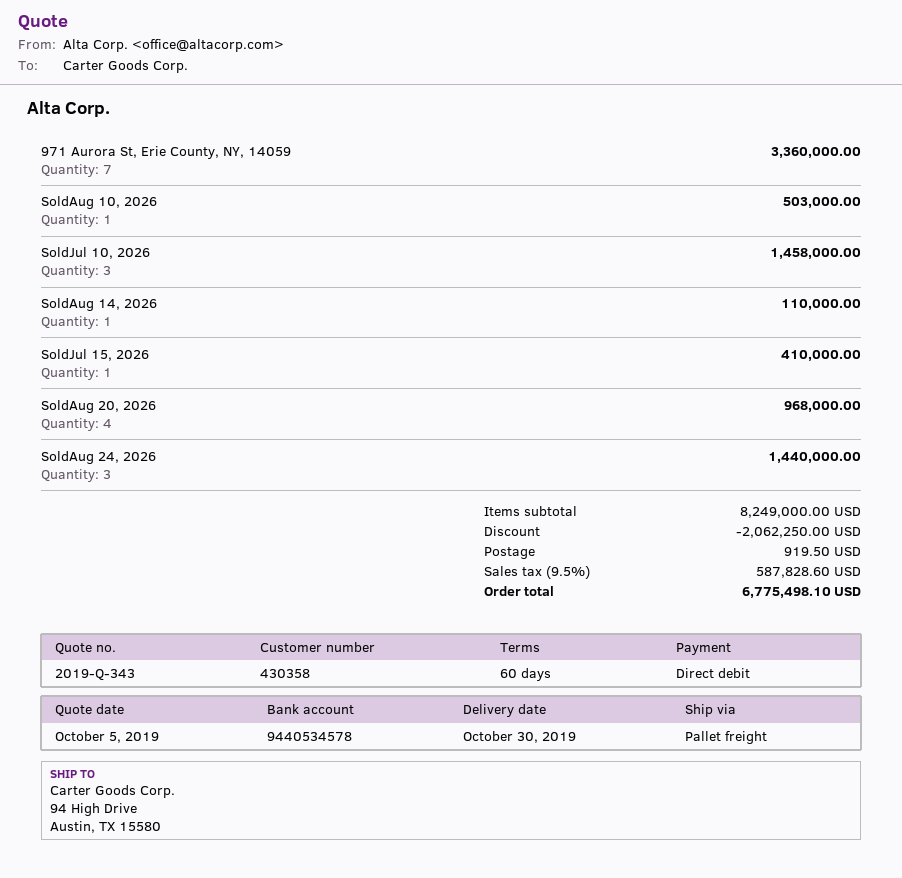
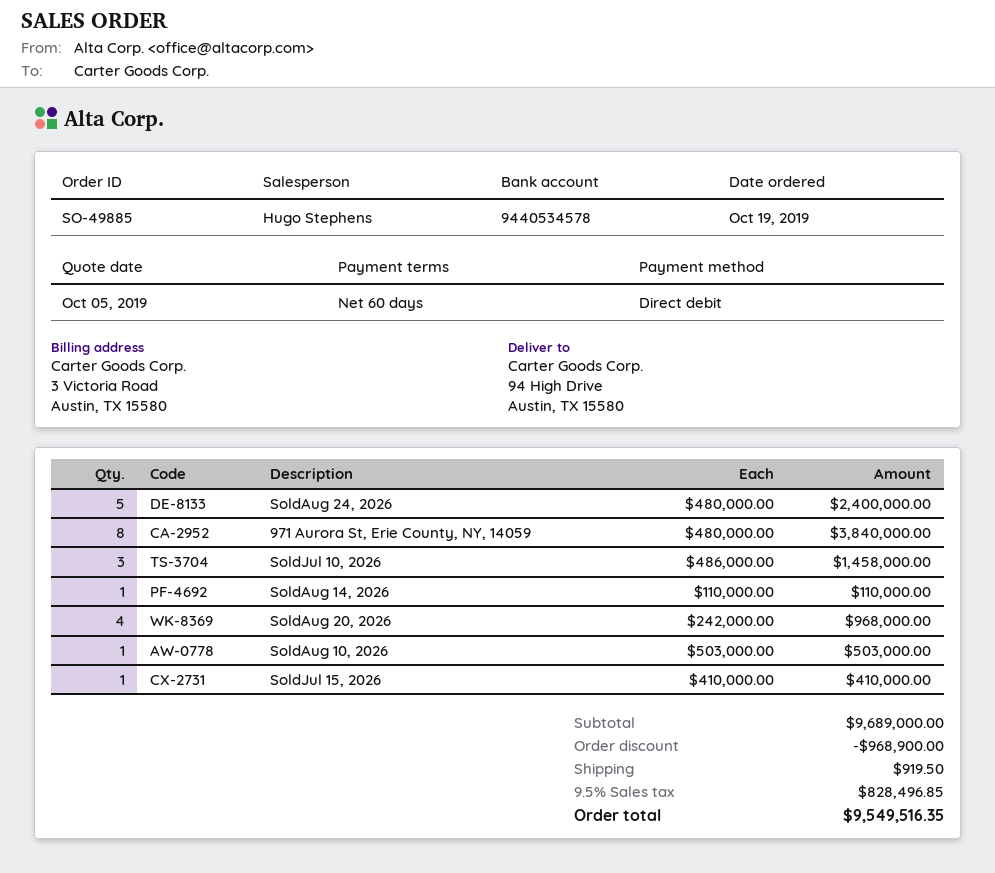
971 Aurora St, Erie County, NY, 14059: 7 for 3360000.00 -> 8 for 3840000.00
SoldAug 24, 2026: 3 for 1440000.00 -> 5 for 2400000.00
subtotal: 8249000.00 -> 9689000.00
discount: 2062250.00 -> 968900.00
tax: 9.5% = 587828.60 -> 9.5% = 828496.85
total: 6775498.10 -> 9549516.35

